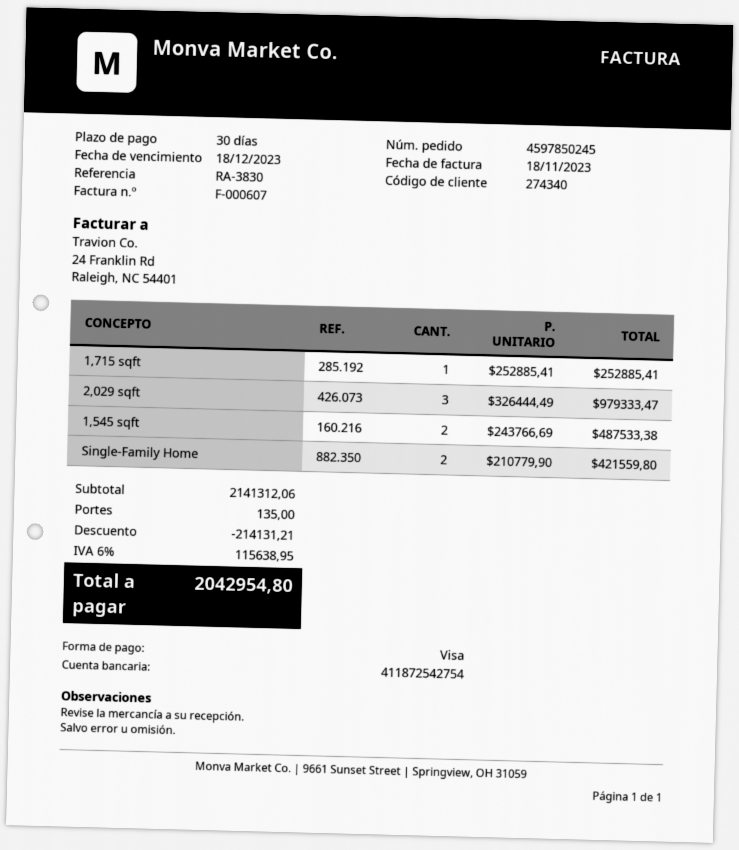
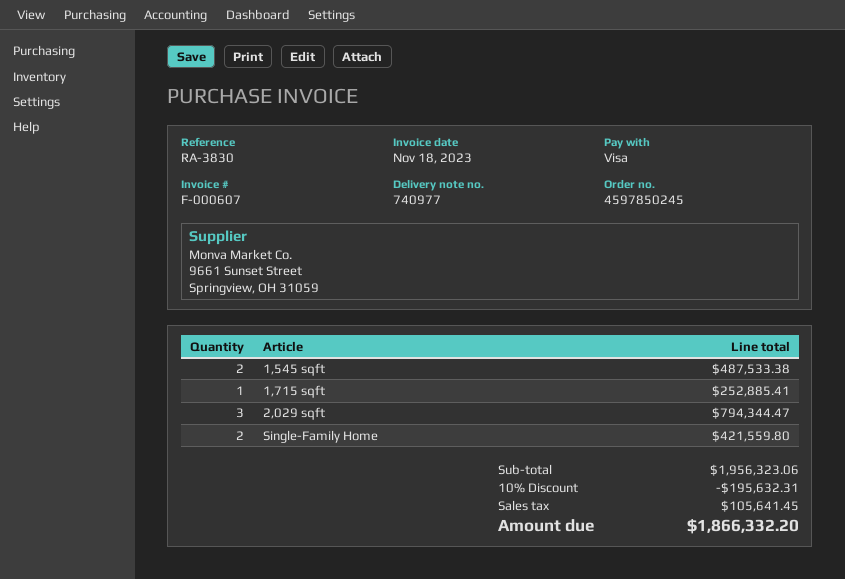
2,029 sqft: 3 for 979333.47 -> 3 for 794344.47
subtotal: 2141312.06 -> 1956323.06
discount: 214131.21 -> 195632.31
shipping: 135.00 -> none
tax: 115638.95 -> 105641.45
total: 2042954.80 -> 1866332.20

